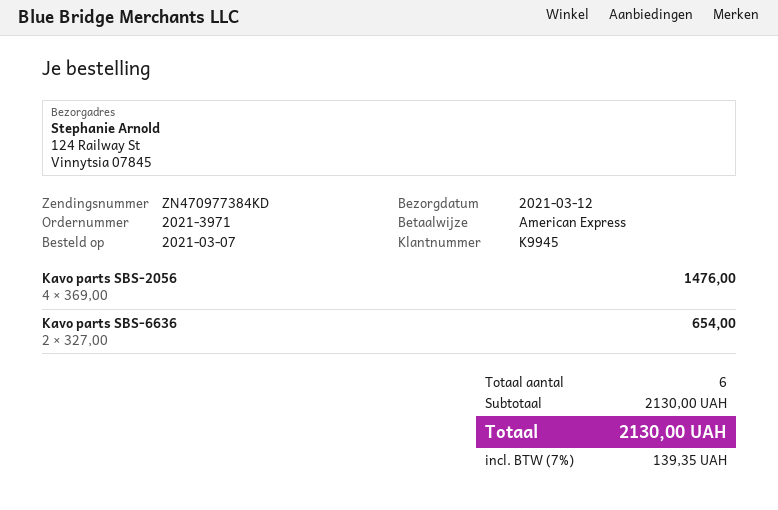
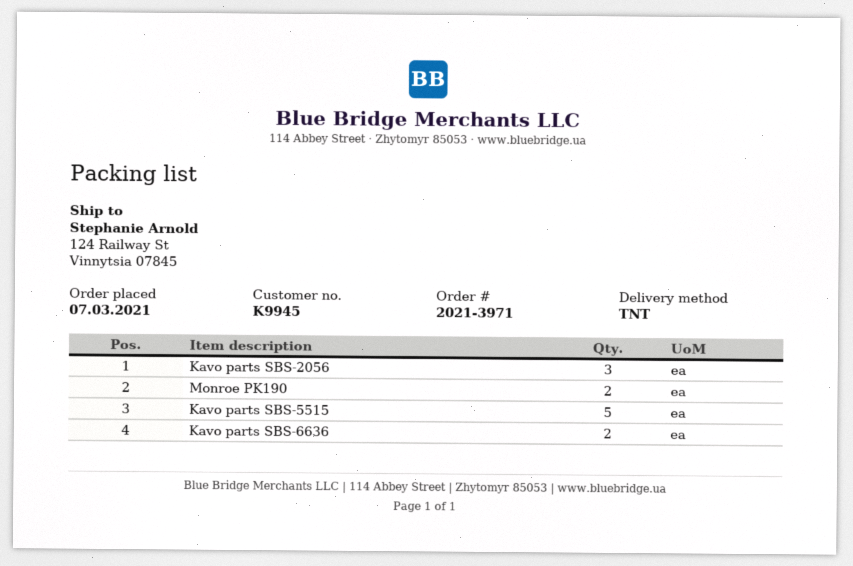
Kavo parts SBS-2056: 4 -> 3
Monroe PK190: none -> 2
Kavo parts SBS-5515: none -> 5

